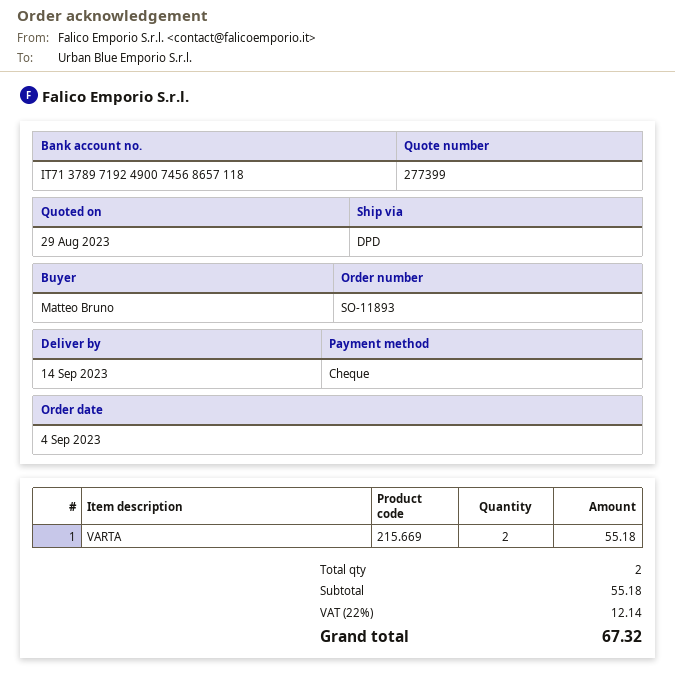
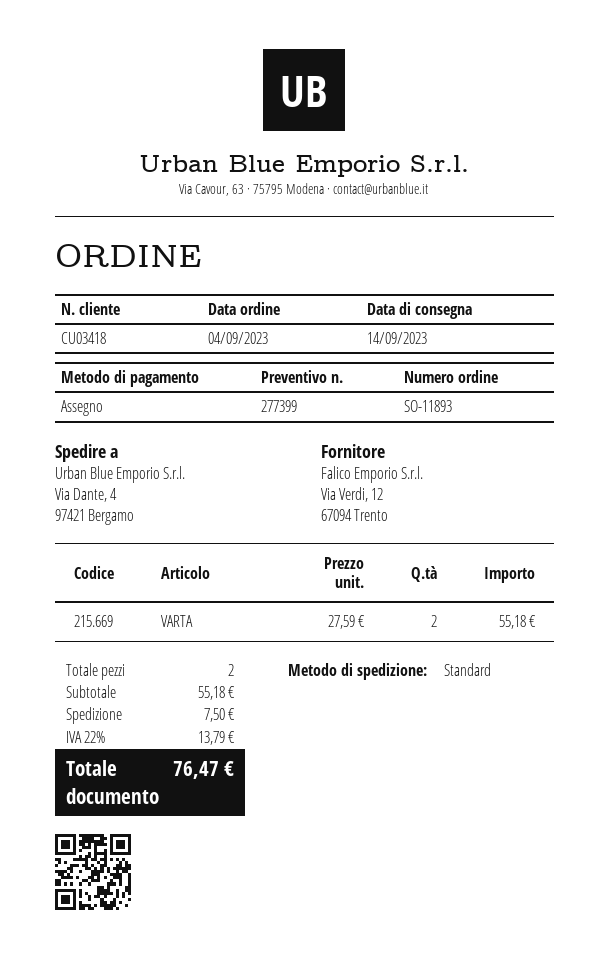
shipping method: DPD -> standard
shipping: none -> 7.50
tax: 22% = 12.14 -> 22% = 13.79
total: 67.32 -> 76.47

